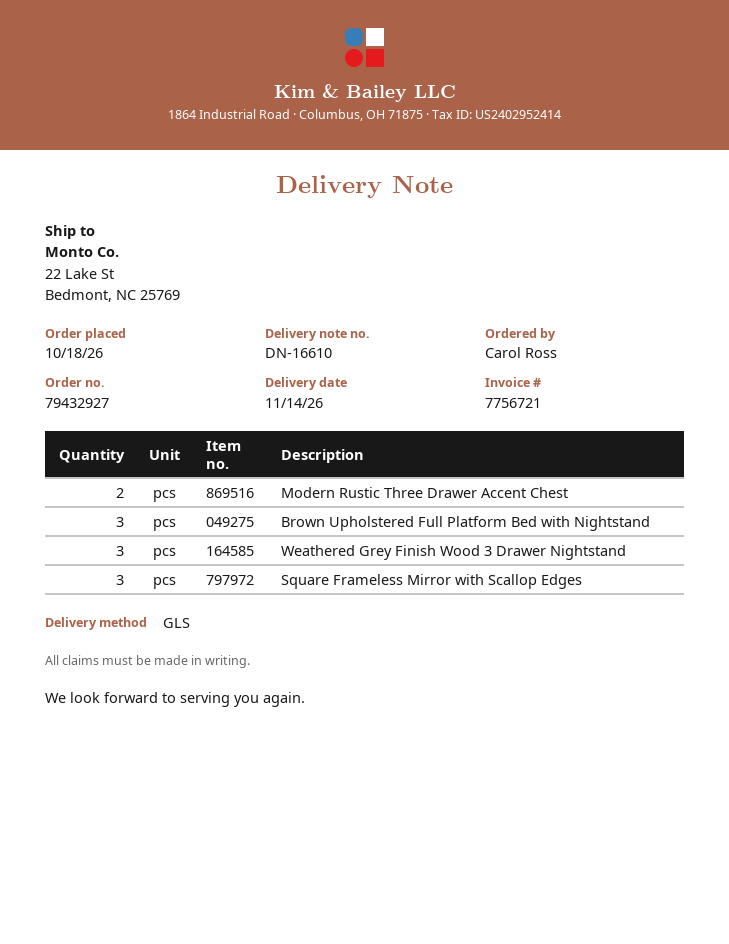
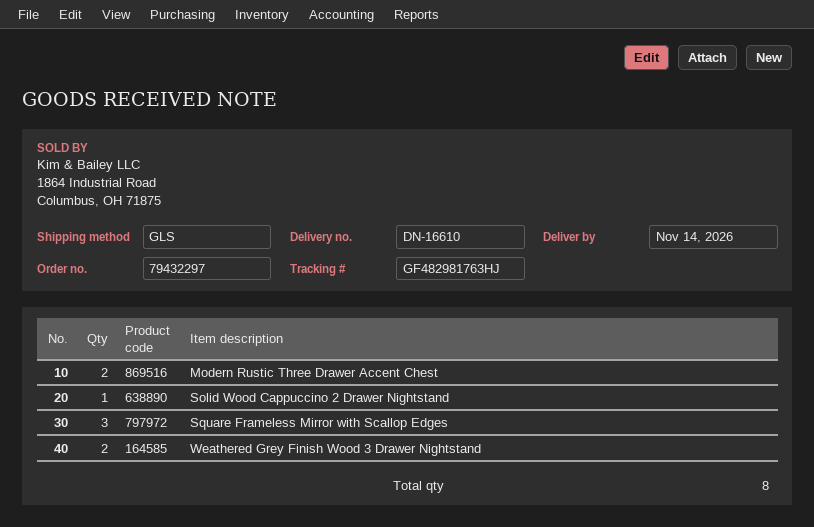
order number: 79432927 -> 79432297
Brown Upholstered Full Platform Bed with Nightstand: 3 -> none
Weathered Grey Finish Wood 3 Drawer Nightstand: 3 -> 2
Solid Wood Cappuccino 2 Drawer Nightstand: none -> 1

